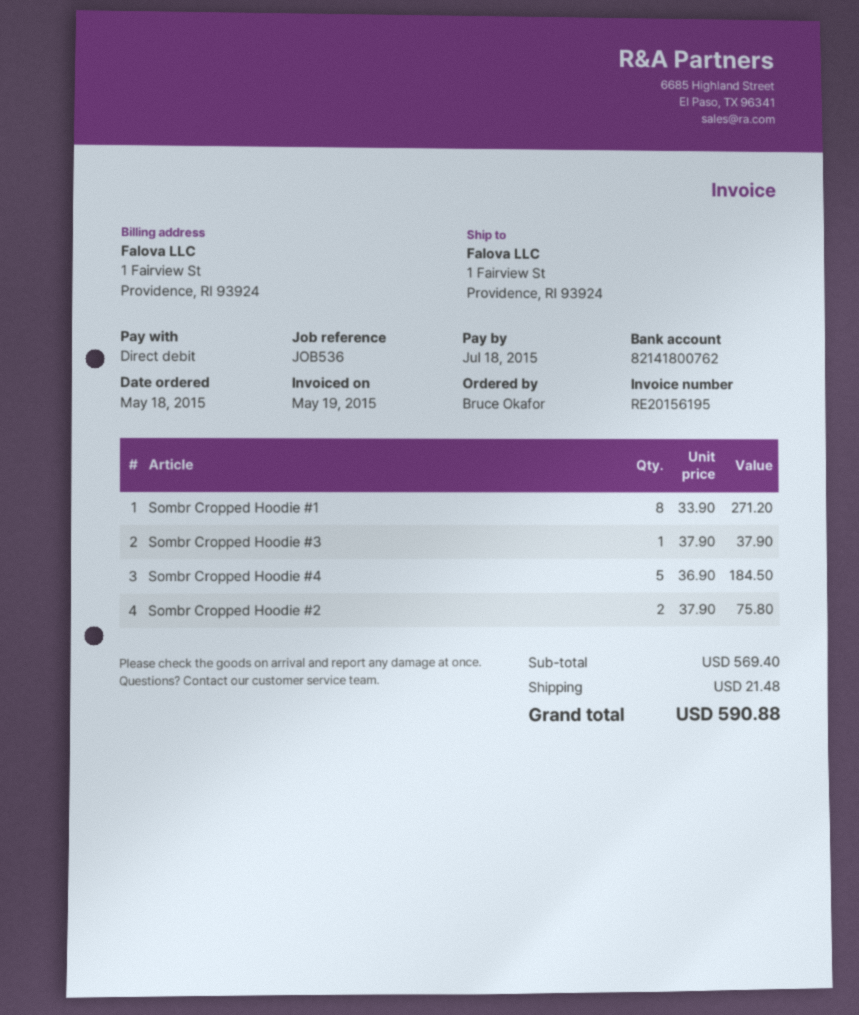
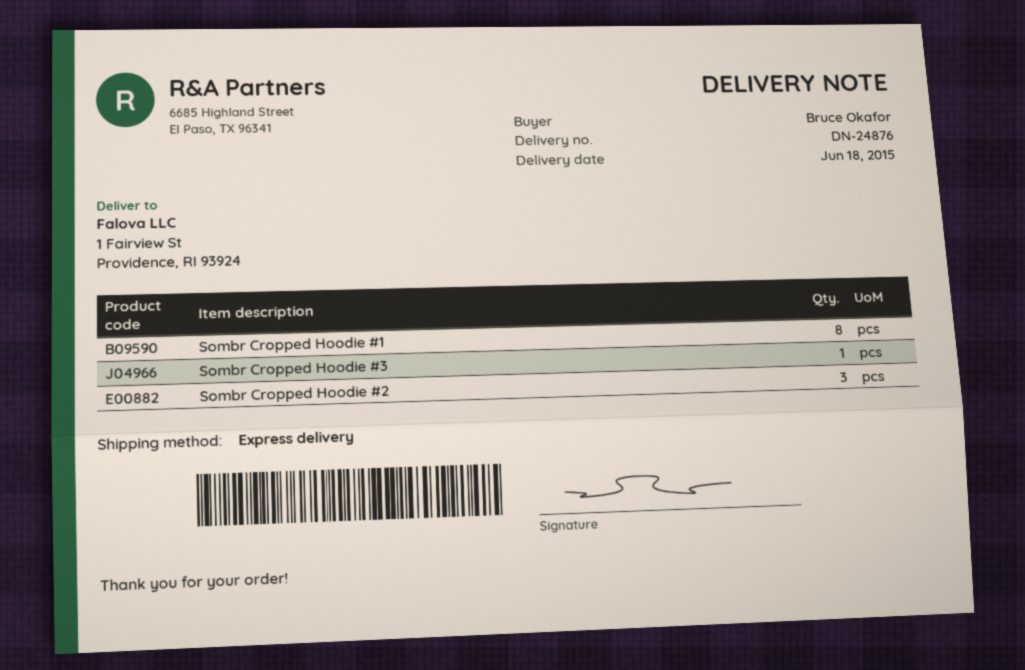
Sombr Cropped Hoodie #4: 5 -> none
Sombr Cropped Hoodie #2: 2 -> 3

